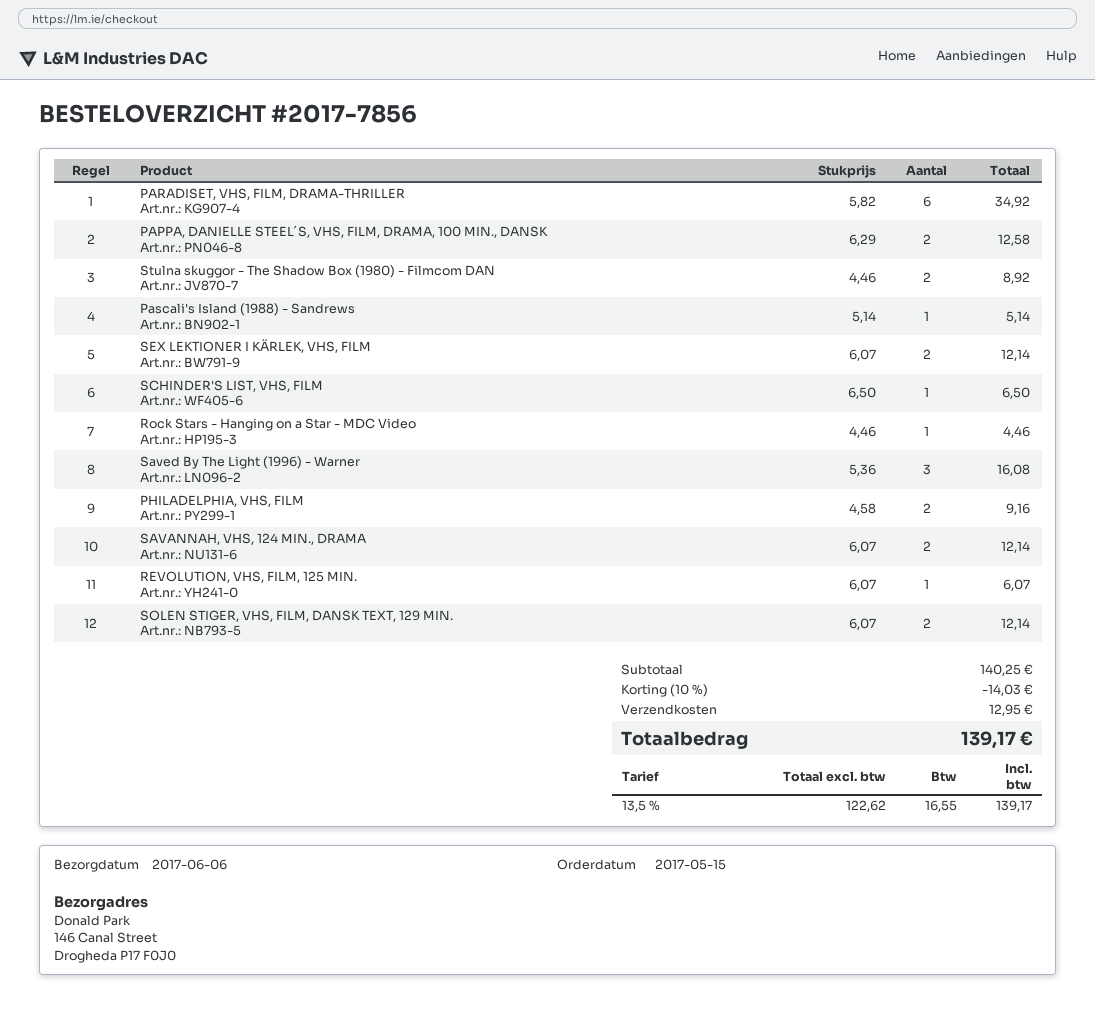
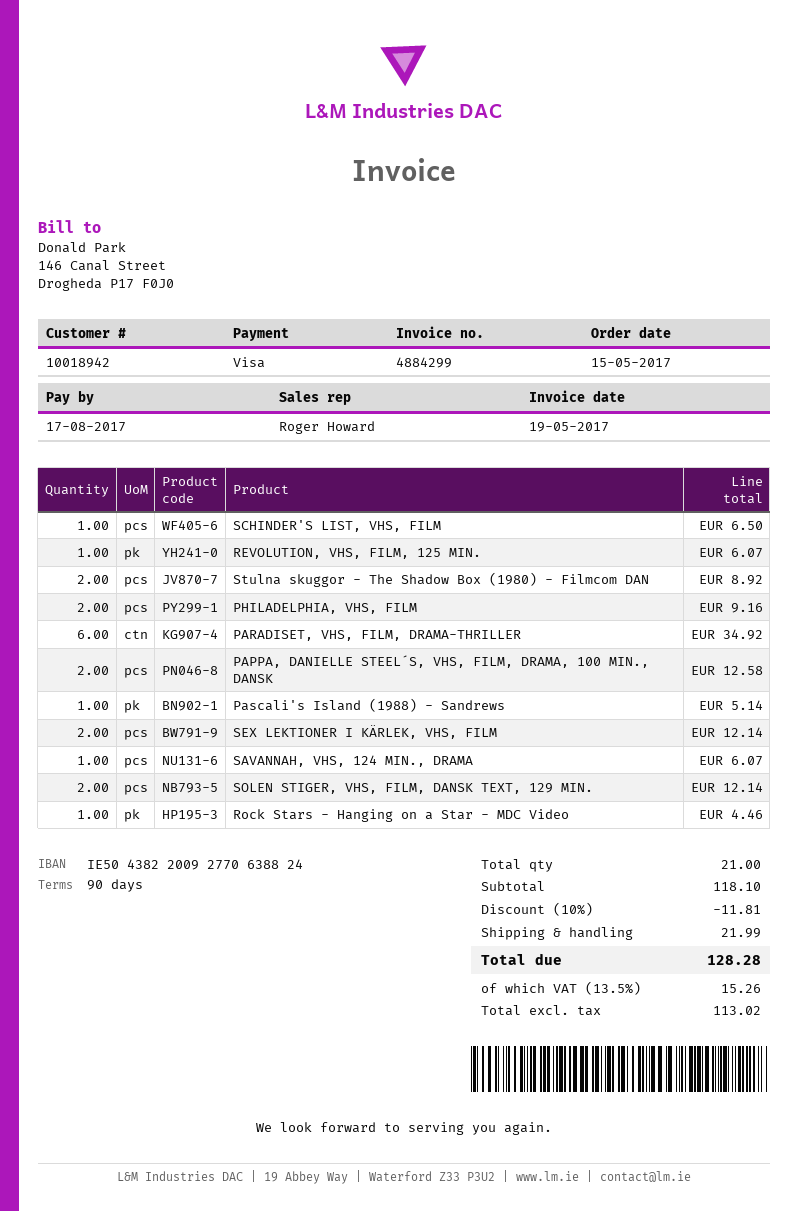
Saved By The Light (1996) - Warner: 3 for 16.08 -> none
SAVANNAH, VHS, 124 MIN., DRAMA: 2 for 12.14 -> 1 for 6.07
subtotal: 140.25 -> 118.10
discount: 10% = 14.03 -> 10% = 11.81
shipping: 12.95 -> 21.99
net: 122.62 -> 113.02
tax: 13.5% = 16.55 -> 13.5% = 15.26
total: 139.17 -> 128.28

